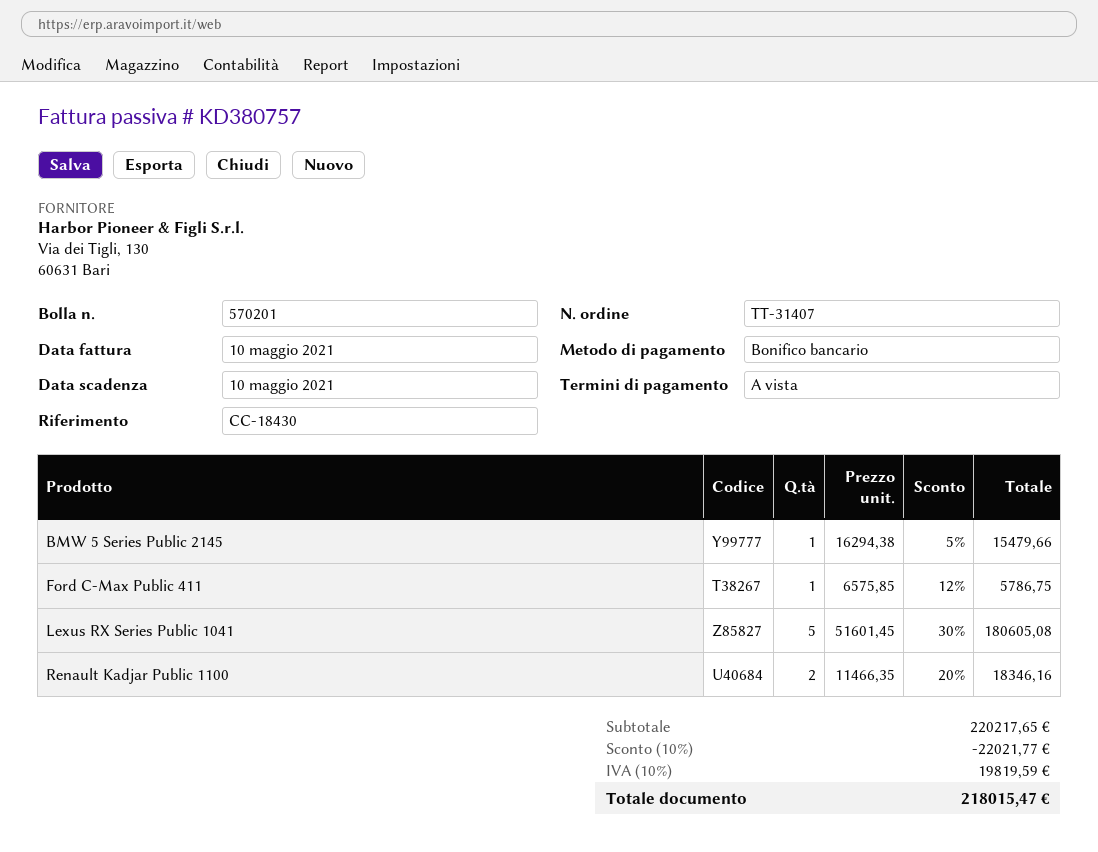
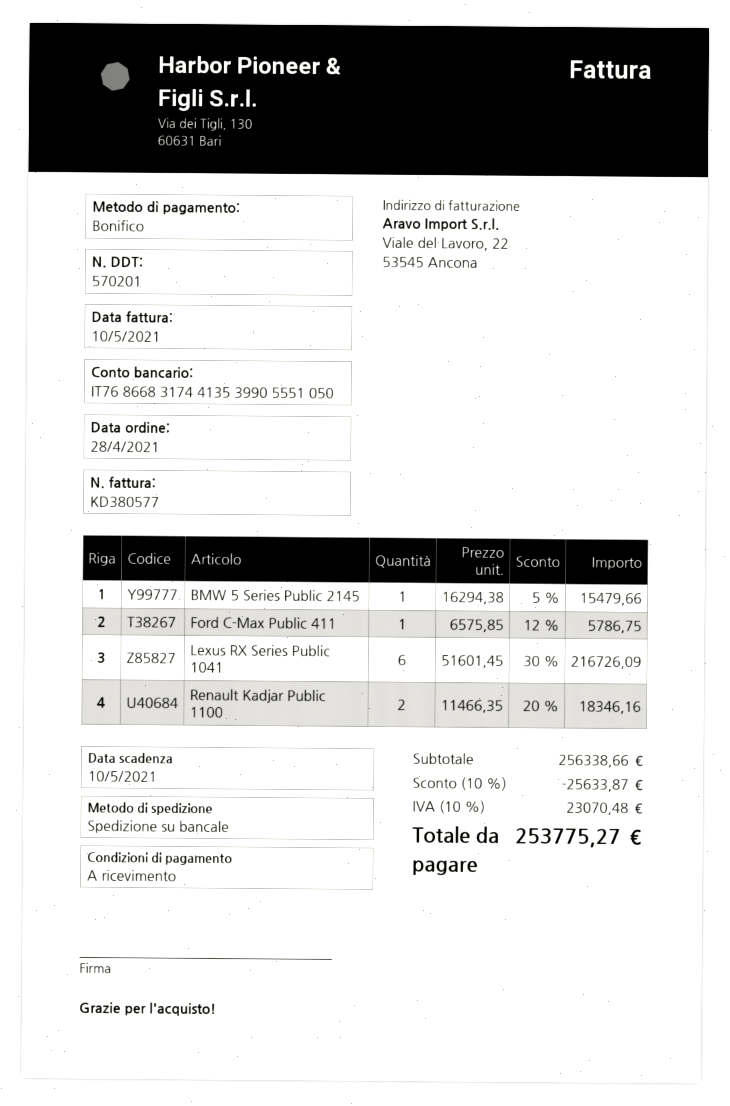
invoice number: KD380757 -> KD380577
Lexus RX Series Public 1041: 5 x 51601.45 - 30% = 180605.08 -> 6 x 51601.45 - 30% = 216726.09
subtotal: 220217.65 -> 256338.66
discount: 10% = 22021.77 -> 10% = 25633.87
tax: 10% = 19819.59 -> 10% = 23070.48
total: 218015.47 -> 253775.27

